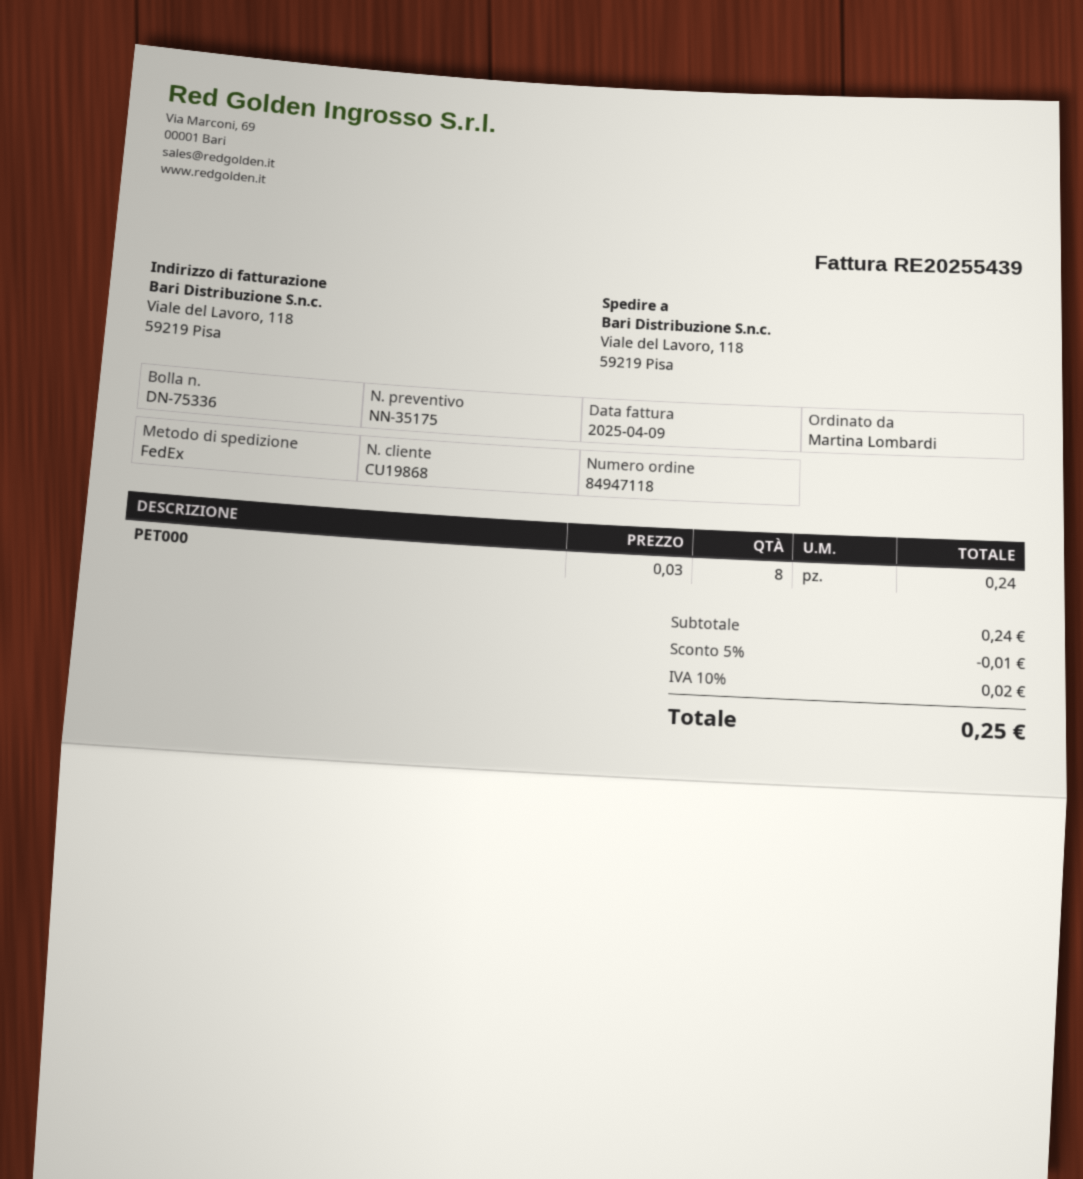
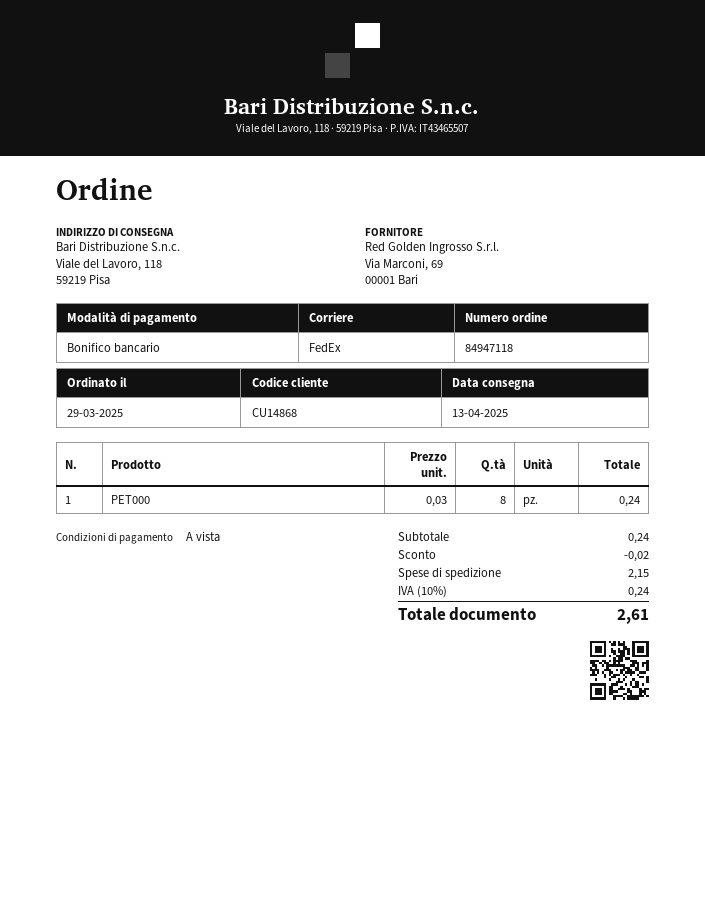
customer number: CU19868 -> CU14868
discount: 0.01 -> 0.02
shipping: none -> 2.15
tax: 10% = 0.02 -> 10% = 0.24
total: 0.25 -> 2.61

